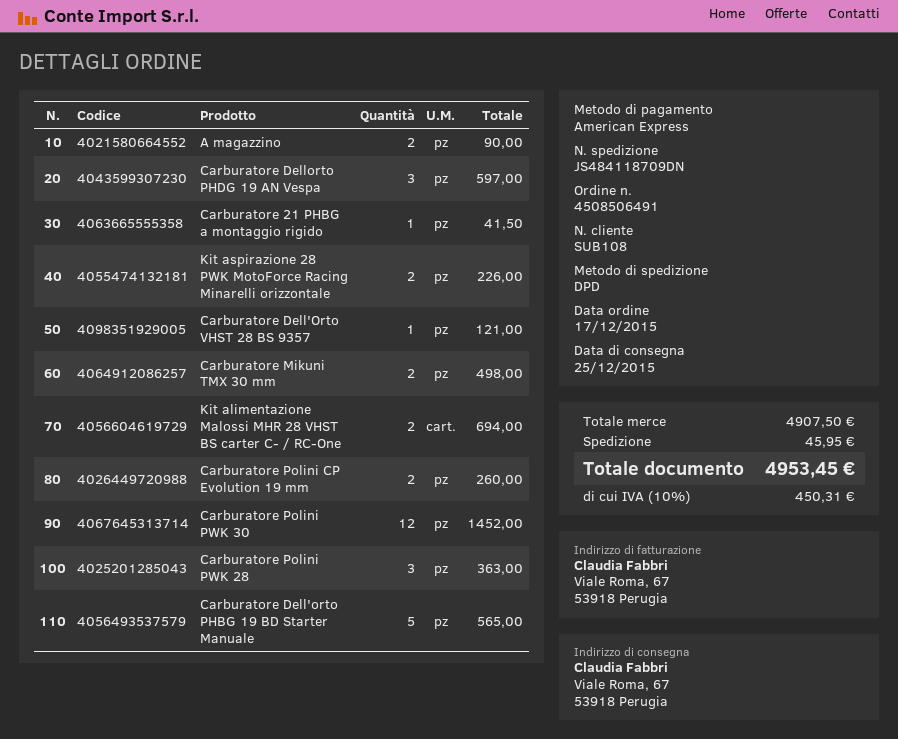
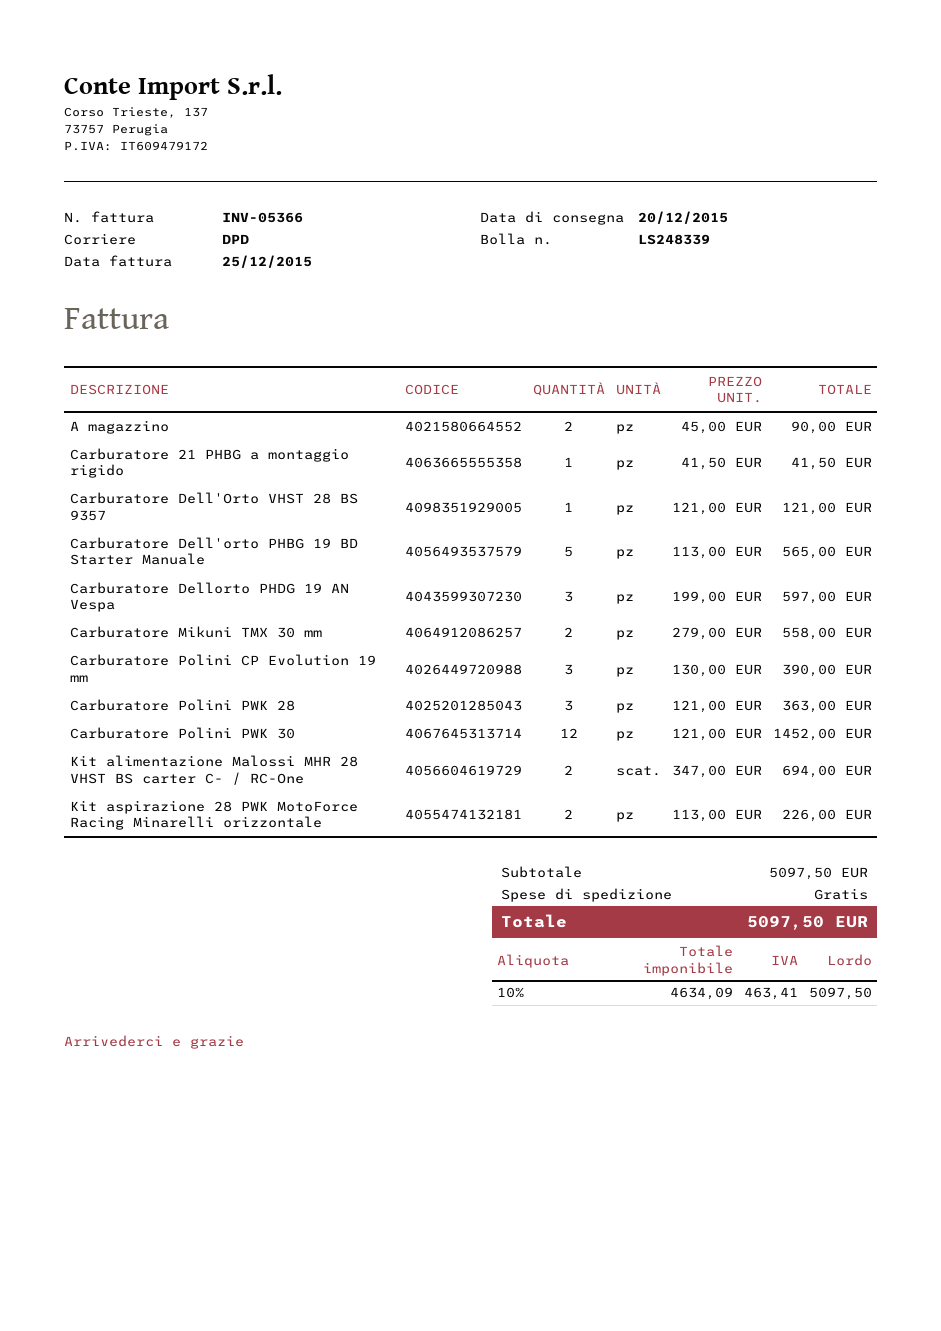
delivery date: 2015-12-25 -> 2015-12-20
Carburatore Mikuni TMX 30 mm: 2 for 498.00 -> 2 for 558.00
Carburatore Polini CP Evolution 19 mm: 2 for 260.00 -> 3 for 390.00
subtotal: 4907.50 -> 5097.50
shipping: 45.95 -> 0.00
tax: 10% = 450.31 -> 10% = 463.41
total: 4953.45 -> 5097.50

